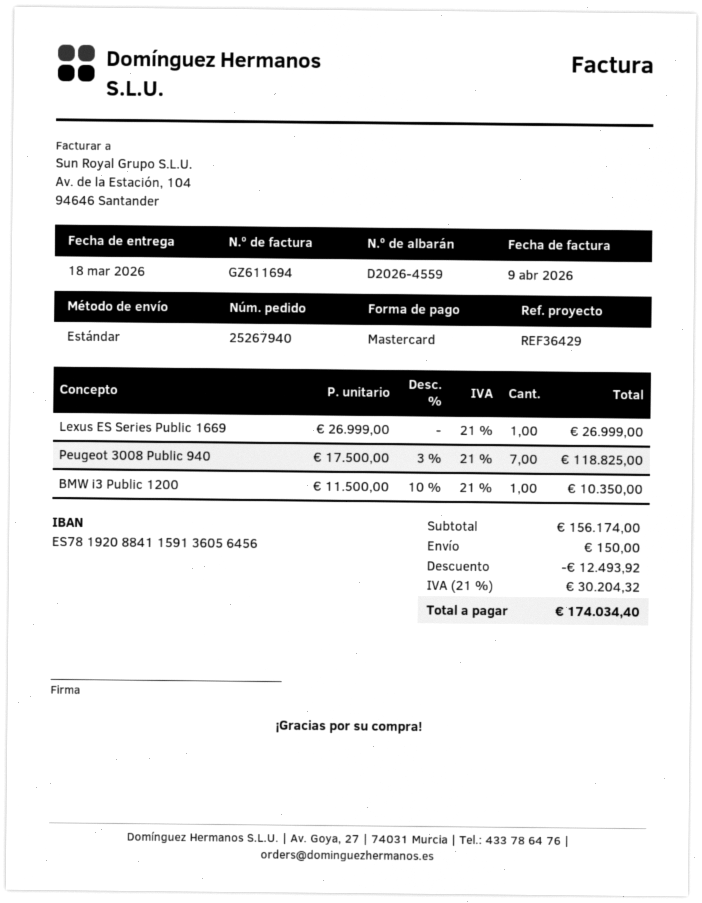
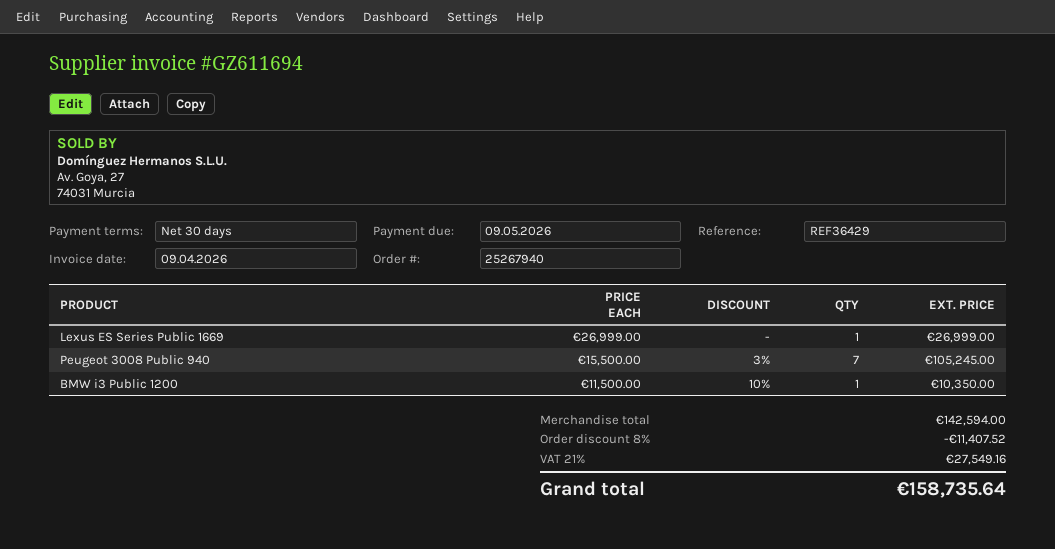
Peugeot 3008 Public 940: 7 x 17500.00 - 3% = 118825.00 -> 7 x 15500.00 - 3% = 105245.00
subtotal: 156174.00 -> 142594.00
discount: 12493.92 -> 11407.52
shipping: 150.00 -> none
tax: 21% = 30204.32 -> 21% = 27549.16
total: 174034.40 -> 158735.64

